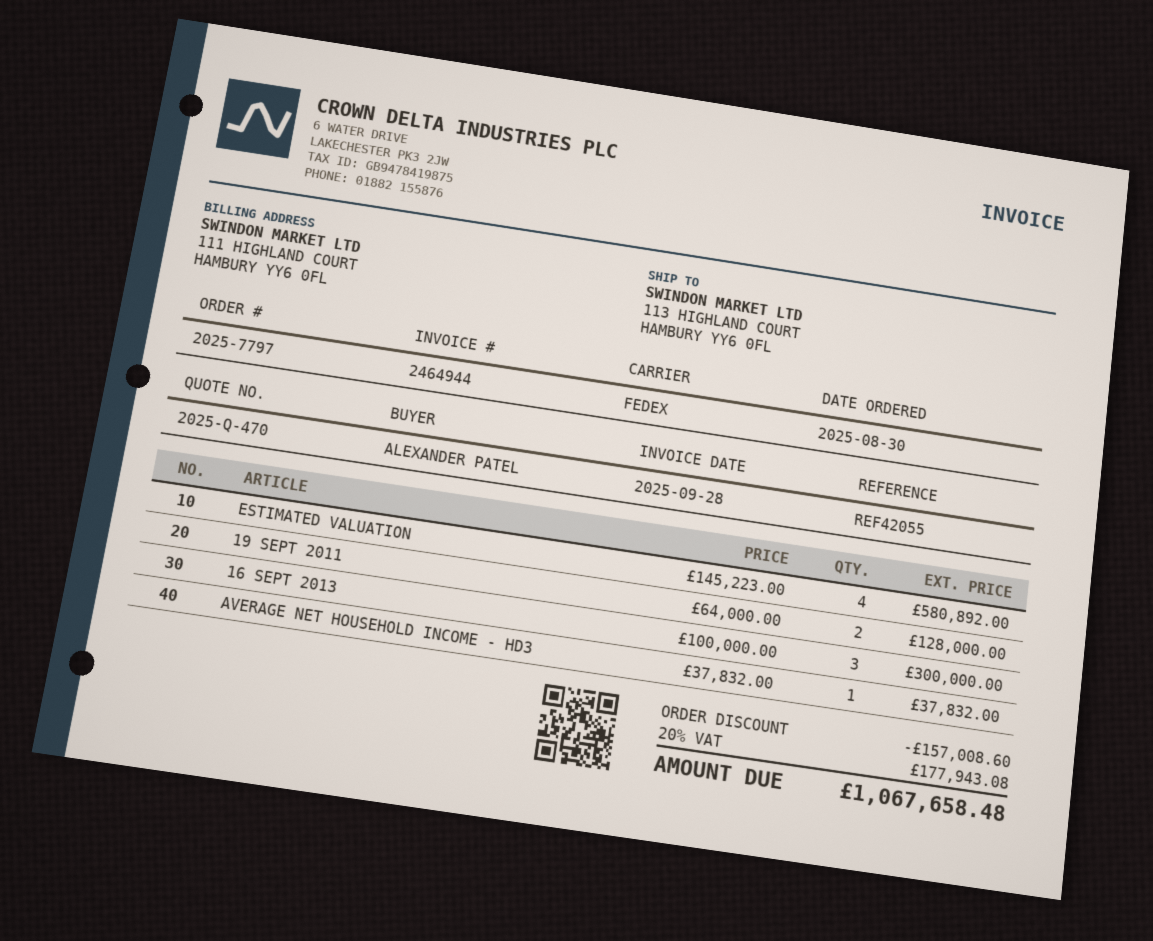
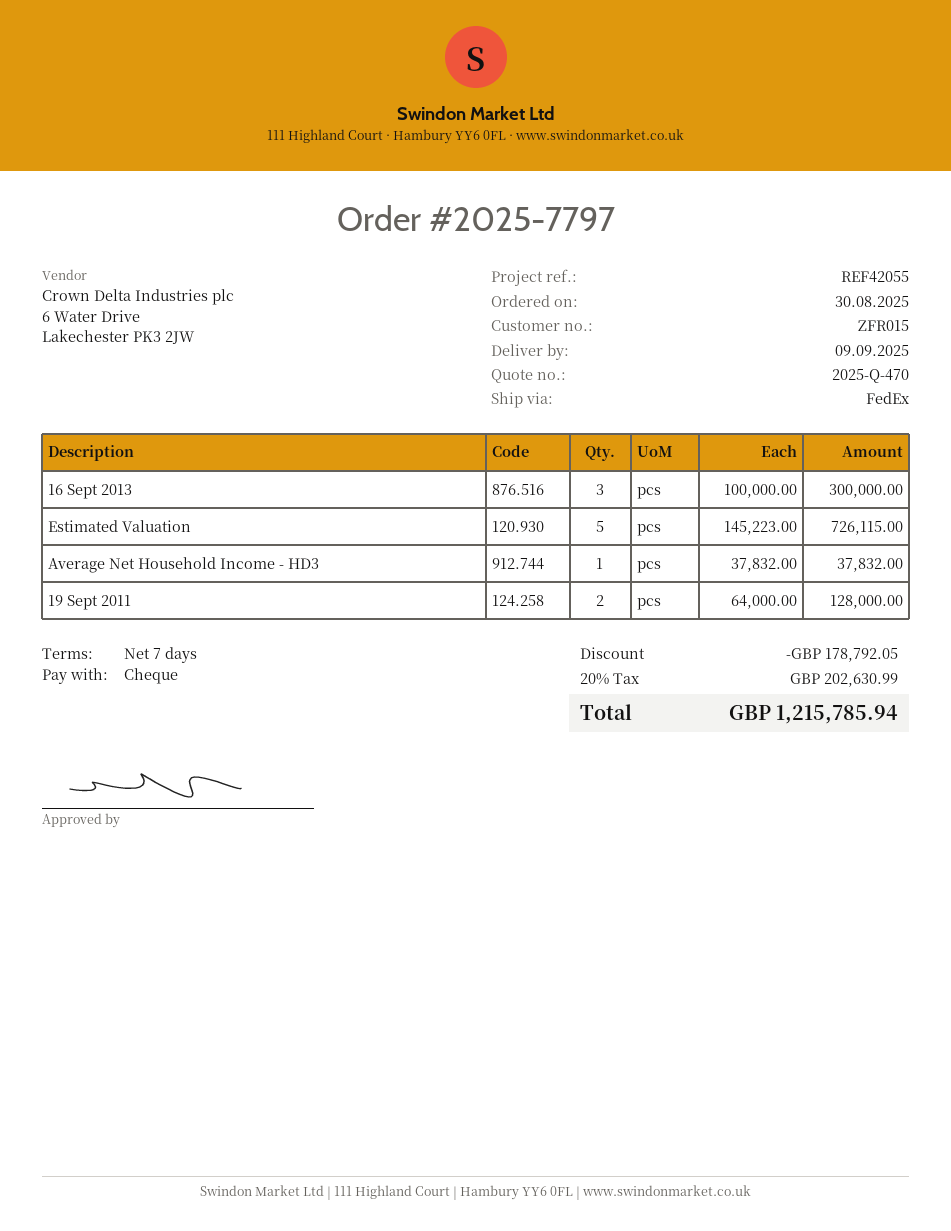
ESTIMATED VALUATION: 4 x 145223.00 = 580892.00 -> 5 x 145223.00 = 726115.00
discount: 157008.60 -> 178792.05
tax: 20% = 177943.08 -> 20% = 202630.99
total: 1067658.48 -> 1215785.94

